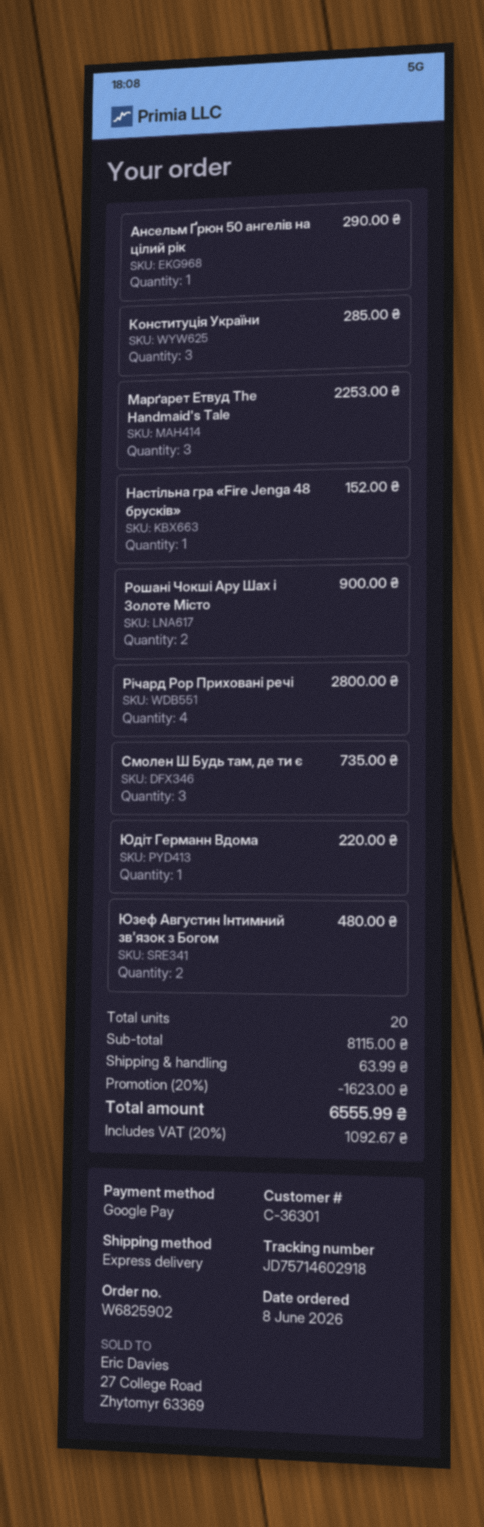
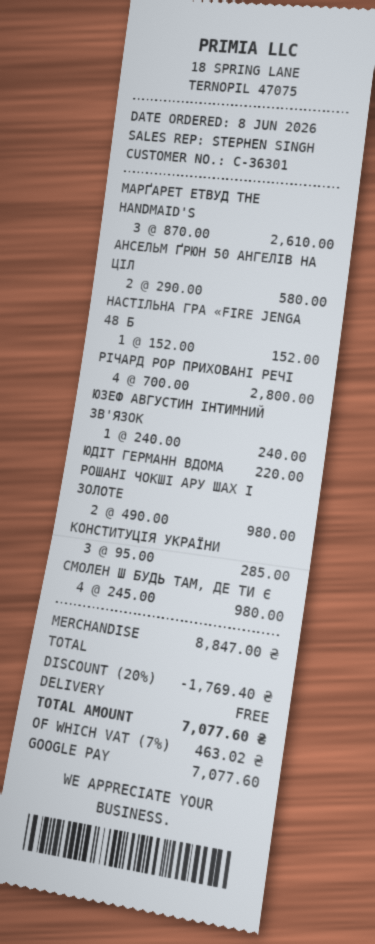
Ансельм Ґрюн 50 ангелів на цілий рік: 1 for 290.00 -> 2 for 580.00
Марґарет Етвуд The Handmaid's Tale: 3 for 2253.00 -> 3 for 2610.00
Рошані Чокші Ару Шах і Золоте Місто: 2 for 900.00 -> 2 for 980.00
Смолен Ш Будь там, де ти є: 3 for 735.00 -> 4 for 980.00
Юзеф Августин Інтимний зв'язок з Богом: 2 for 480.00 -> 1 for 240.00
subtotal: 8115.00 -> 8847.00
discount: 20% = 1623.00 -> 20% = 1769.40
shipping: 63.99 -> 0.00
tax: 20% = 1092.67 -> 7% = 463.02
total: 6555.99 -> 7077.60

